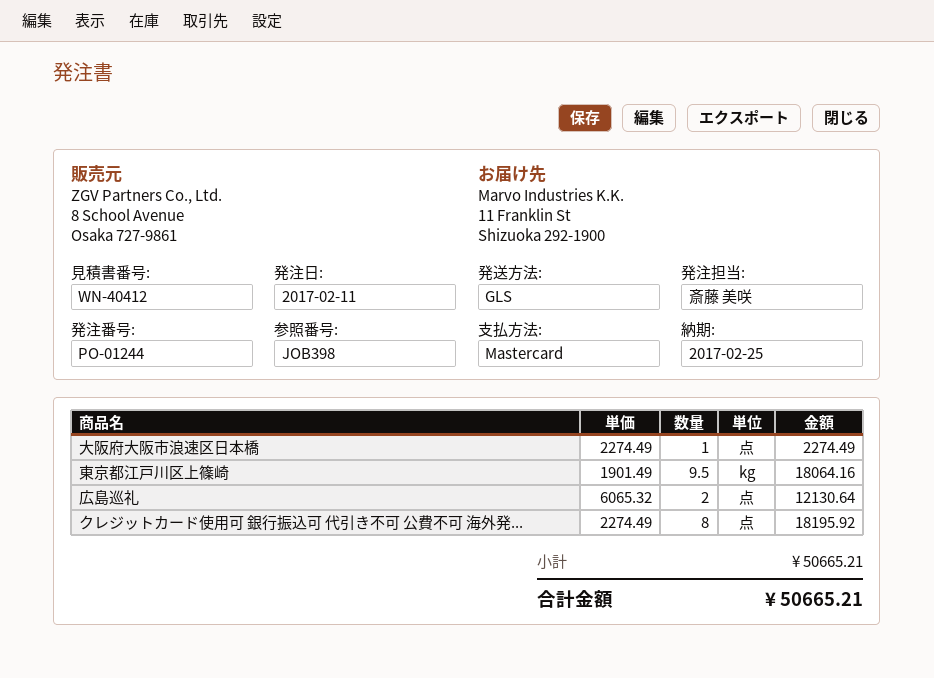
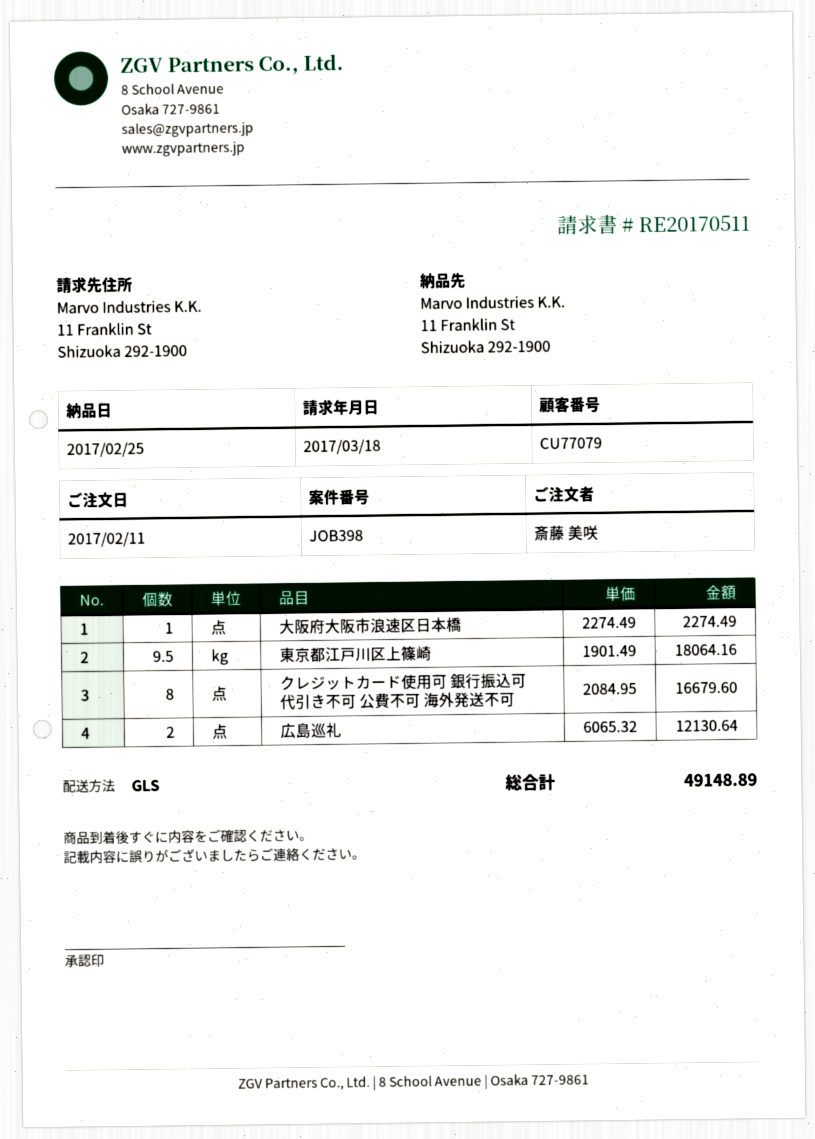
クレジットカード使用可 銀行振込可 代引き不可 公費不可 海外発...: 8 x 2274.49 = 18195.92 -> 8 x 2084.95 = 16679.60
total: 50665.21 -> 49148.89

